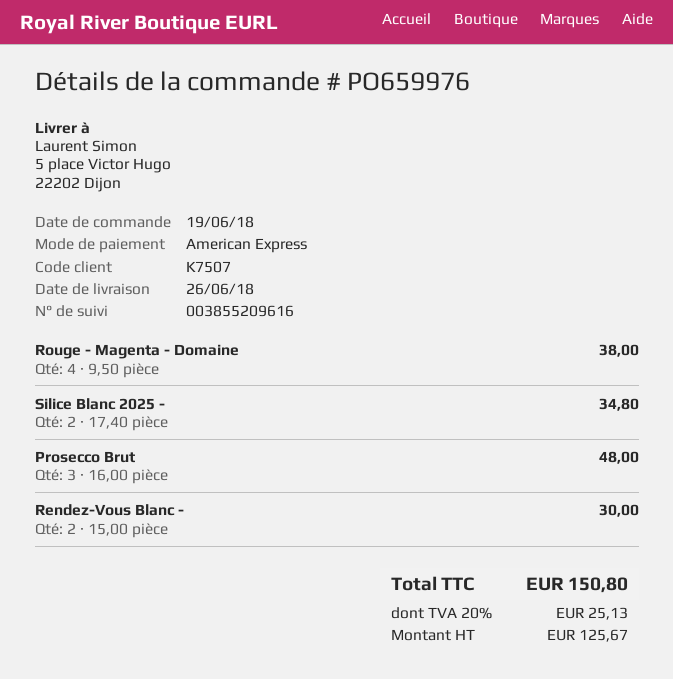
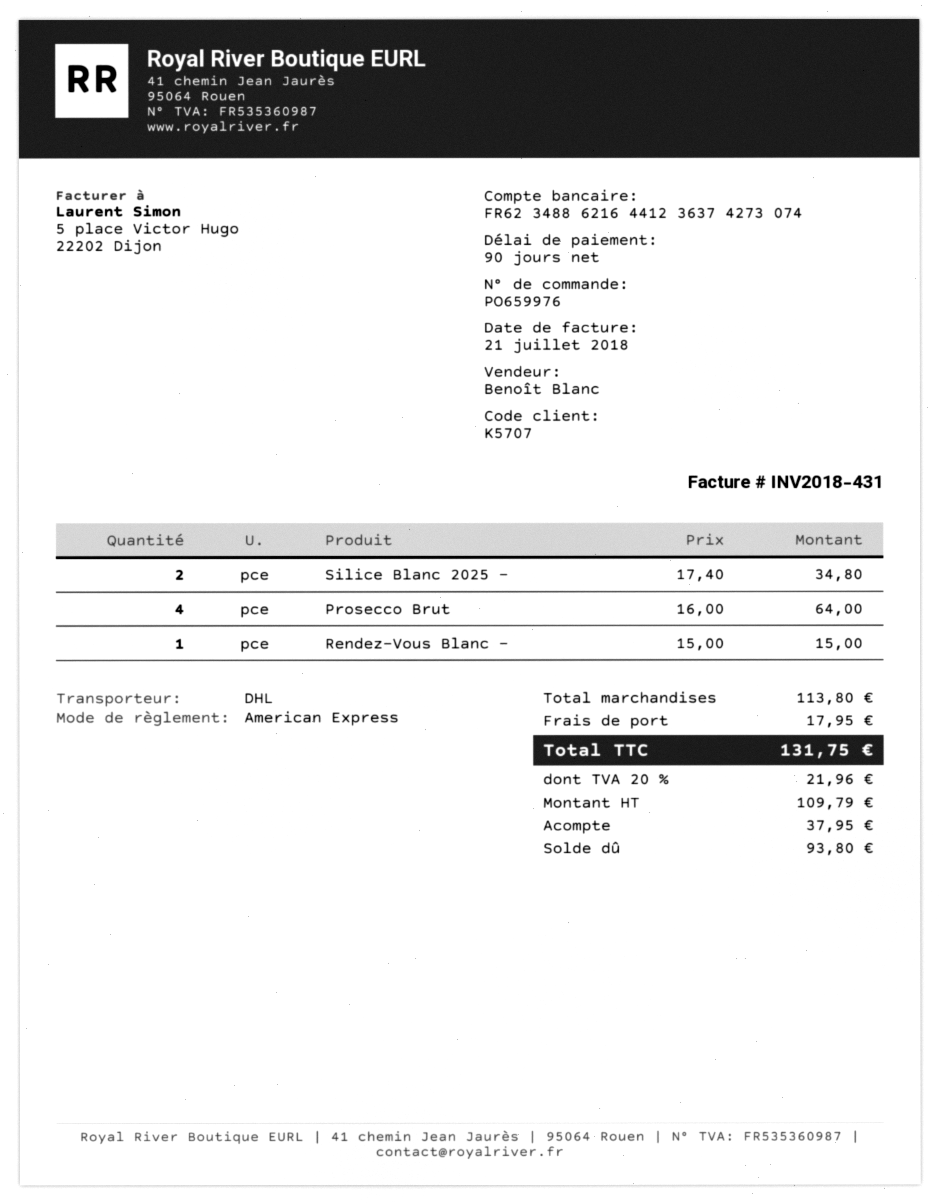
customer number: K7507 -> K5707
Rouge - Magenta - Domaine: 4 x 9.50 = 38.00 -> none
Prosecco Brut: 3 x 16.00 = 48.00 -> 4 x 16.00 = 64.00
Rendez-Vous Blanc -: 2 x 15.00 = 30.00 -> 1 x 15.00 = 15.00
shipping: none -> 17.95
net: 125.67 -> 109.79
tax: 20% = 25.13 -> 20% = 21.96
total: 150.80 -> 131.75

